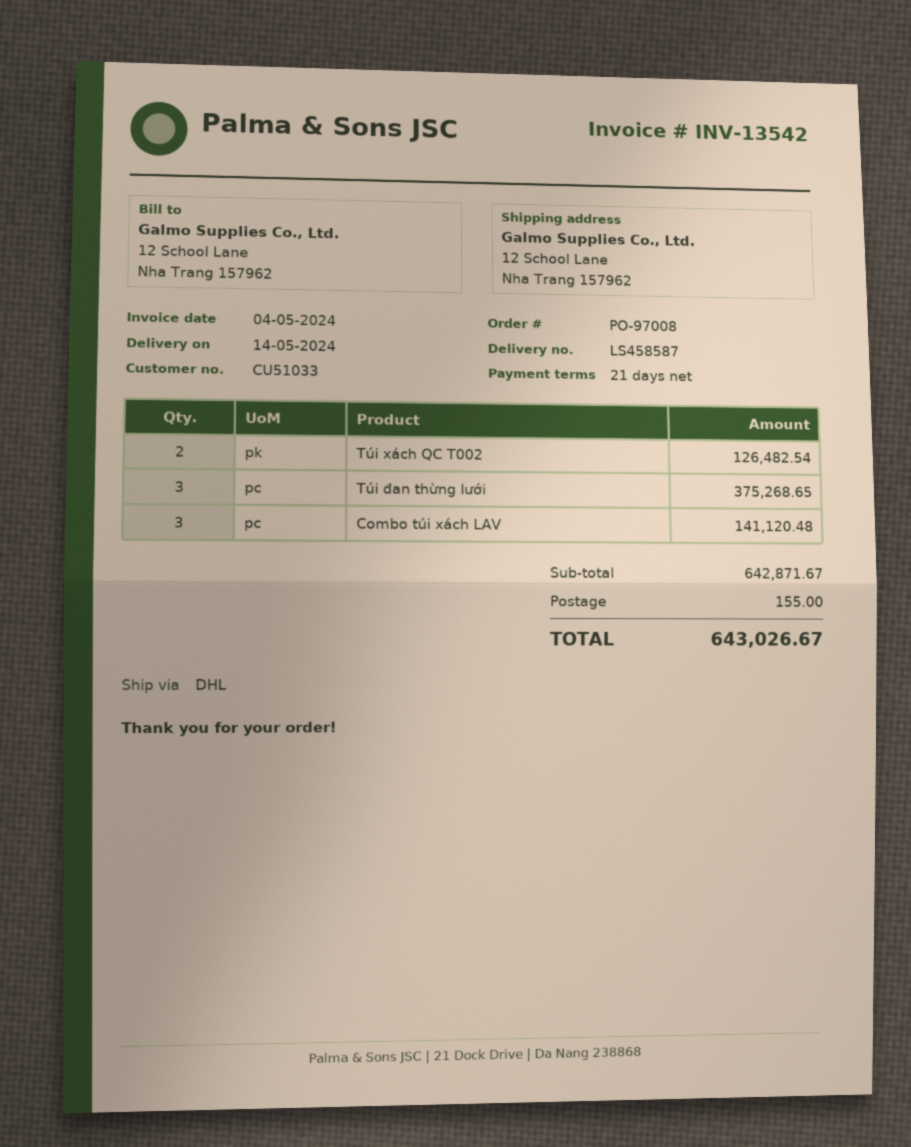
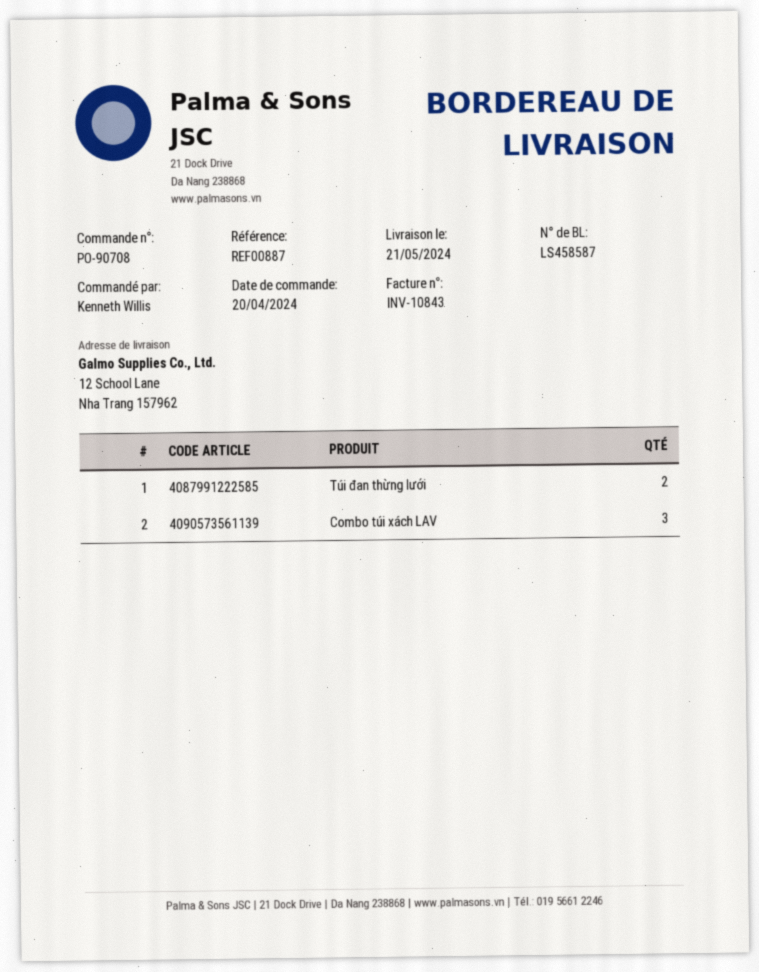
order number: PO-97008 -> PO-90708
delivery date: 2024-05-14 -> 2024-05-21
invoice number: INV-13542 -> INV-10843
Túi xách QC T002: 2 -> none
Túi đan thừng lưới: 3 -> 2

